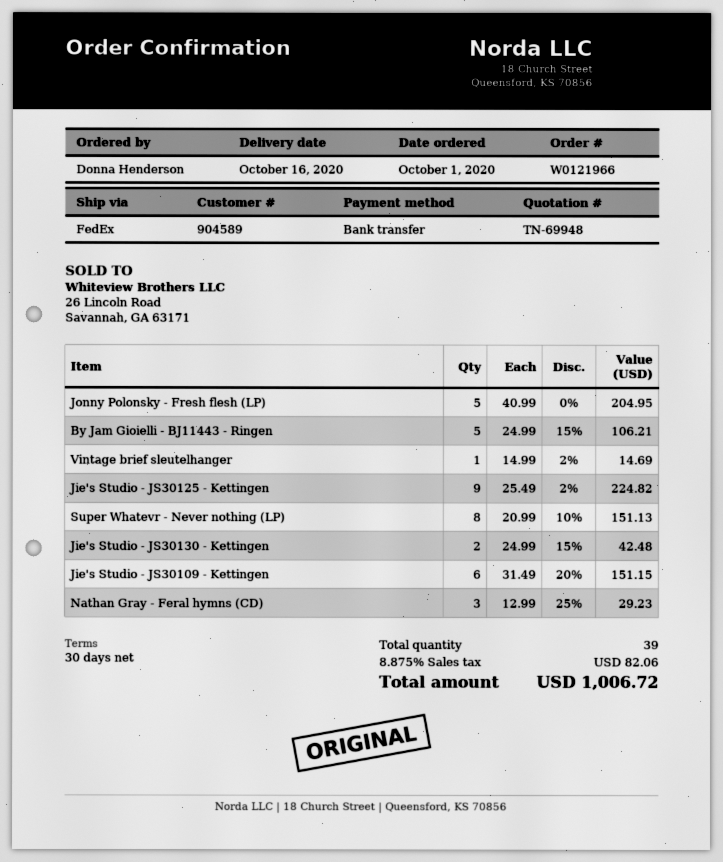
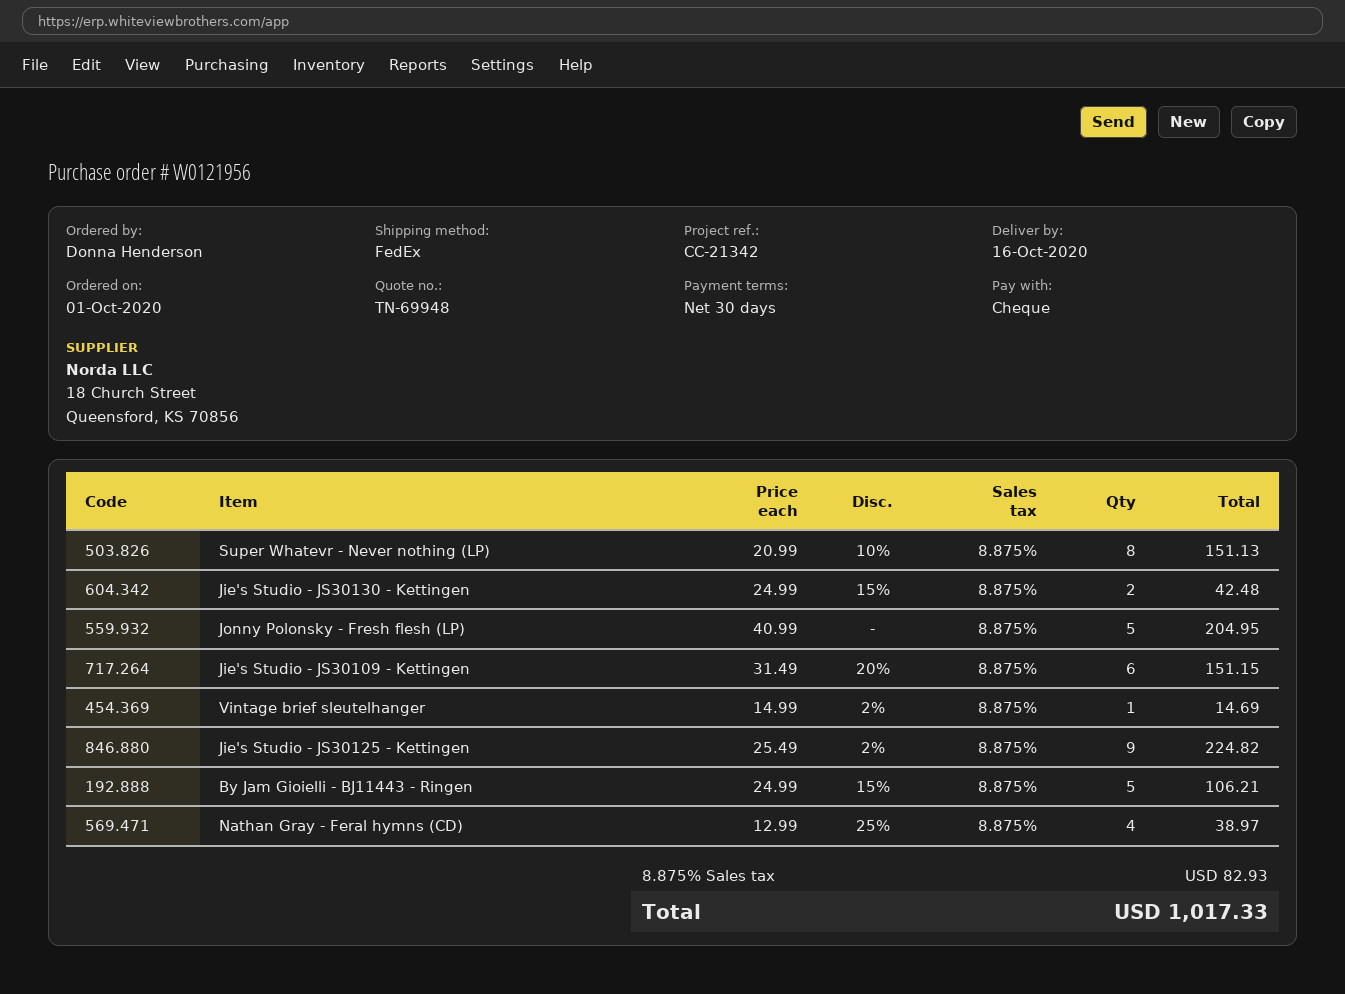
order number: W0121966 -> W0121956
payment method: bank transfer -> cheque
Nathan Gray - Feral hymns (CD): 3 x 12.99 - 25% = 29.23 -> 4 x 12.99 - 25% = 38.97
tax: 8.875% = 82.06 -> 8.875% = 82.93
total: 1006.72 -> 1017.33

